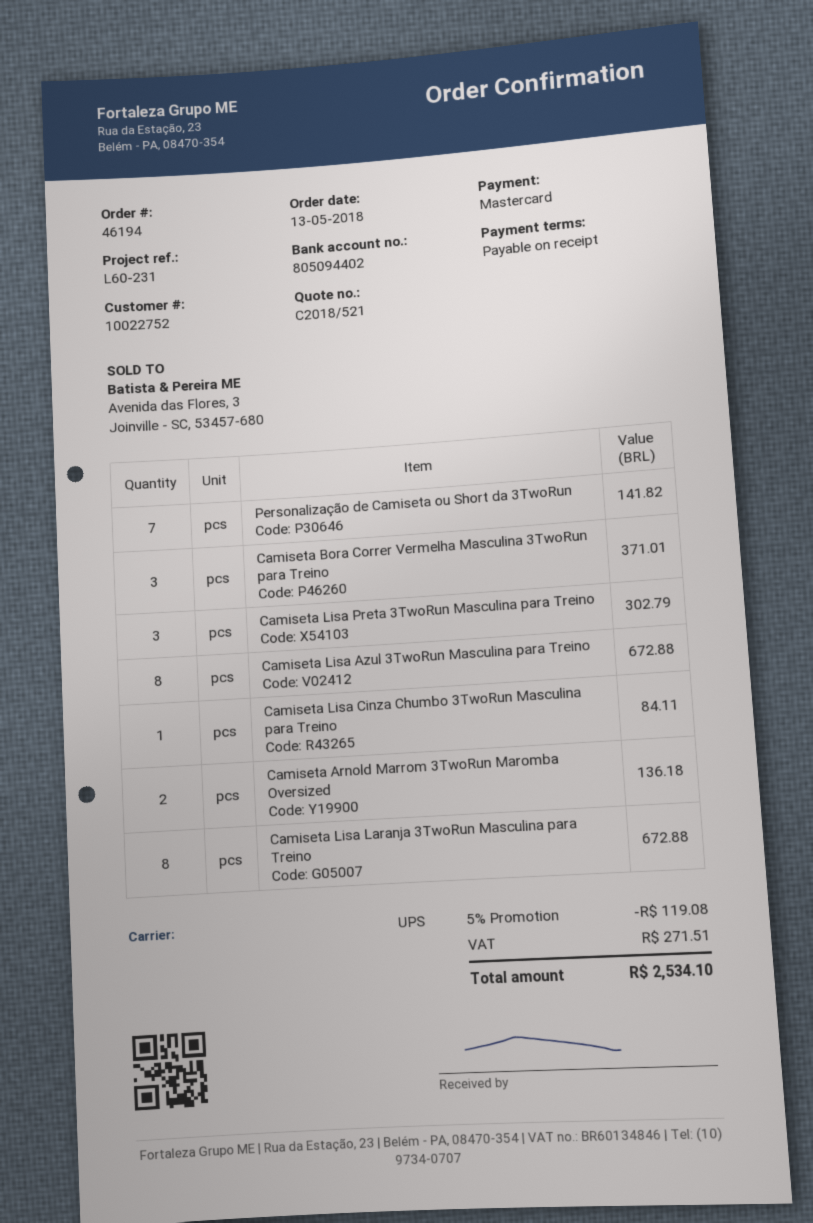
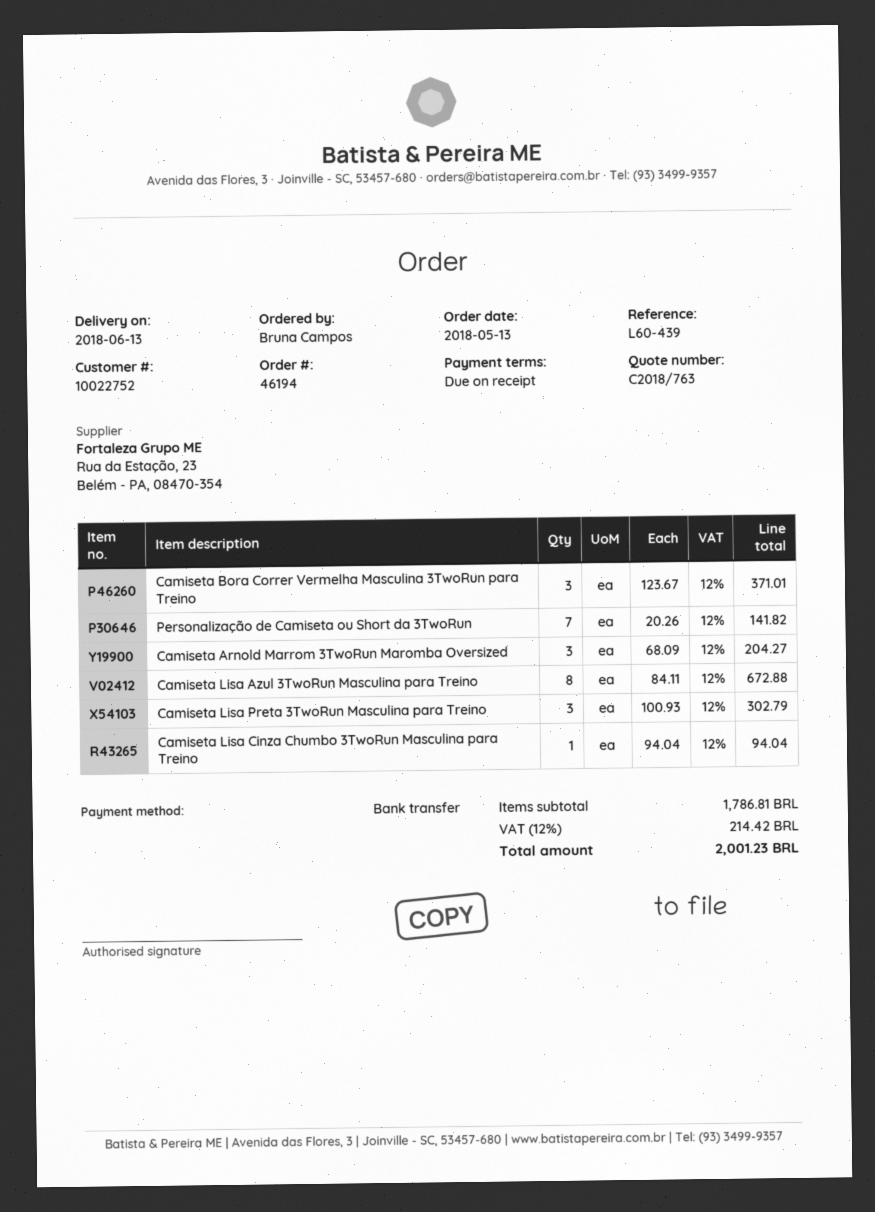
quote number: C2018/521 -> C2018/763
reference: L60-231 -> L60-439
payment method: Mastercard -> bank transfer
Camiseta Lisa Cinza Chumbo 3TwoRun Masculina para Treino: 1 for 84.11 -> 1 for 94.04
Camiseta Arnold Marrom 3TwoRun Maromba Oversized: 2 for 136.18 -> 3 for 204.27
Camiseta Lisa Laranja 3TwoRun Masculina para Treino: 8 for 672.88 -> none
discount: 5% = 119.08 -> none
tax: 271.51 -> 214.42
total: 2534.10 -> 2001.23

